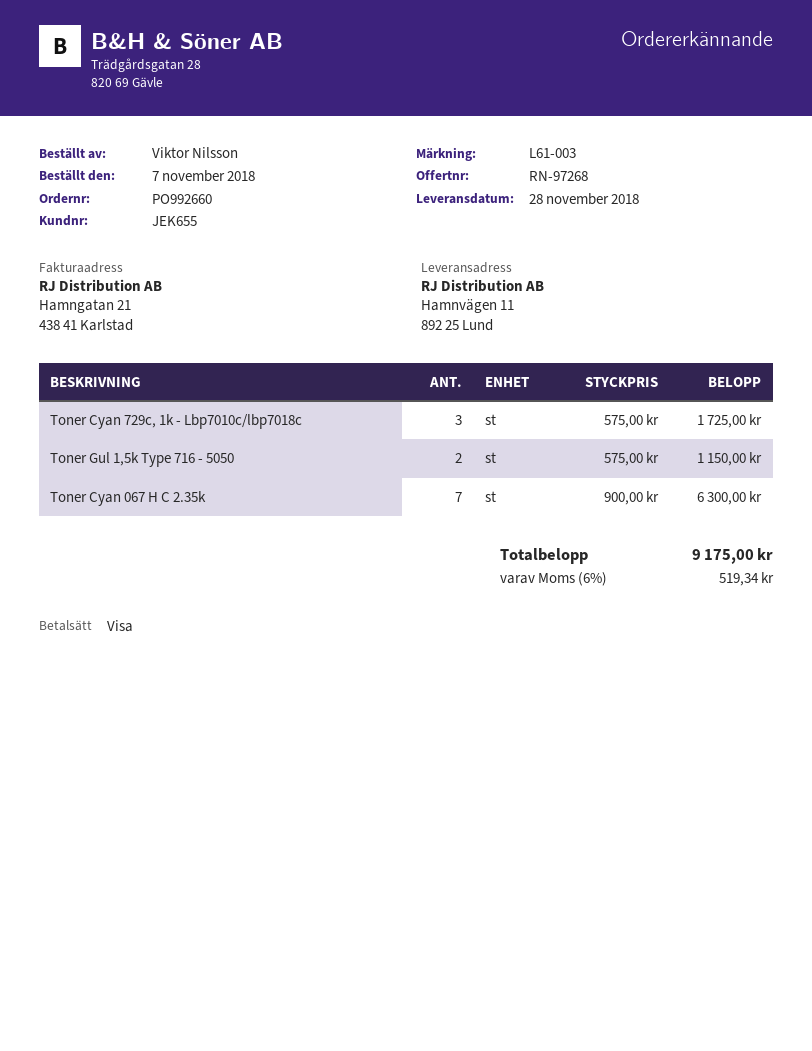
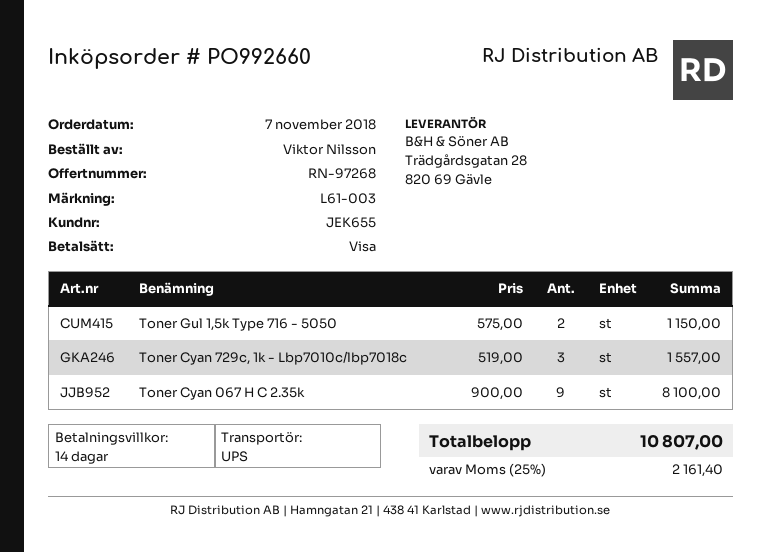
Toner Cyan 729c, 1k - Lbp7010c/lbp7018c: 3 x 575.00 = 1725.00 -> 3 x 519.00 = 1557.00
Toner Cyan 067 H C 2.35k: 7 x 900.00 = 6300.00 -> 9 x 900.00 = 8100.00
tax: 6% = 519.34 -> 25% = 2161.40
total: 9175.00 -> 10807.00

